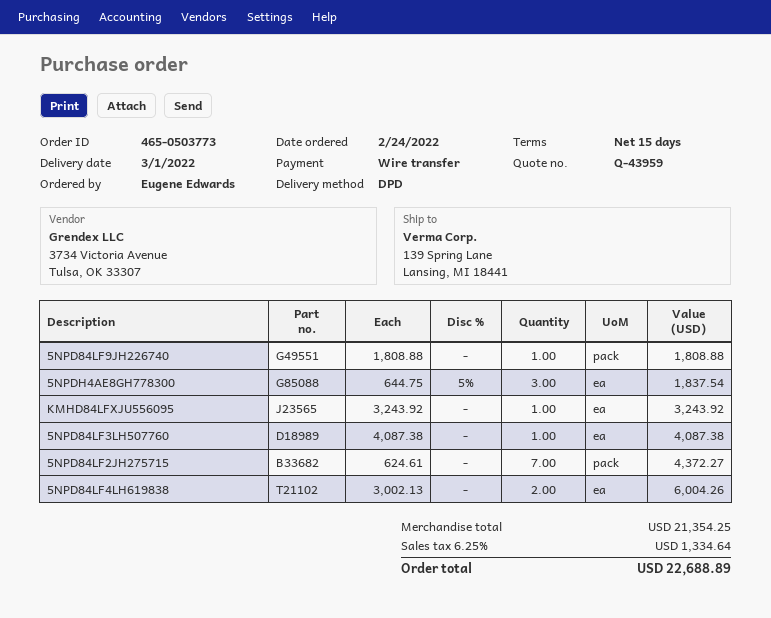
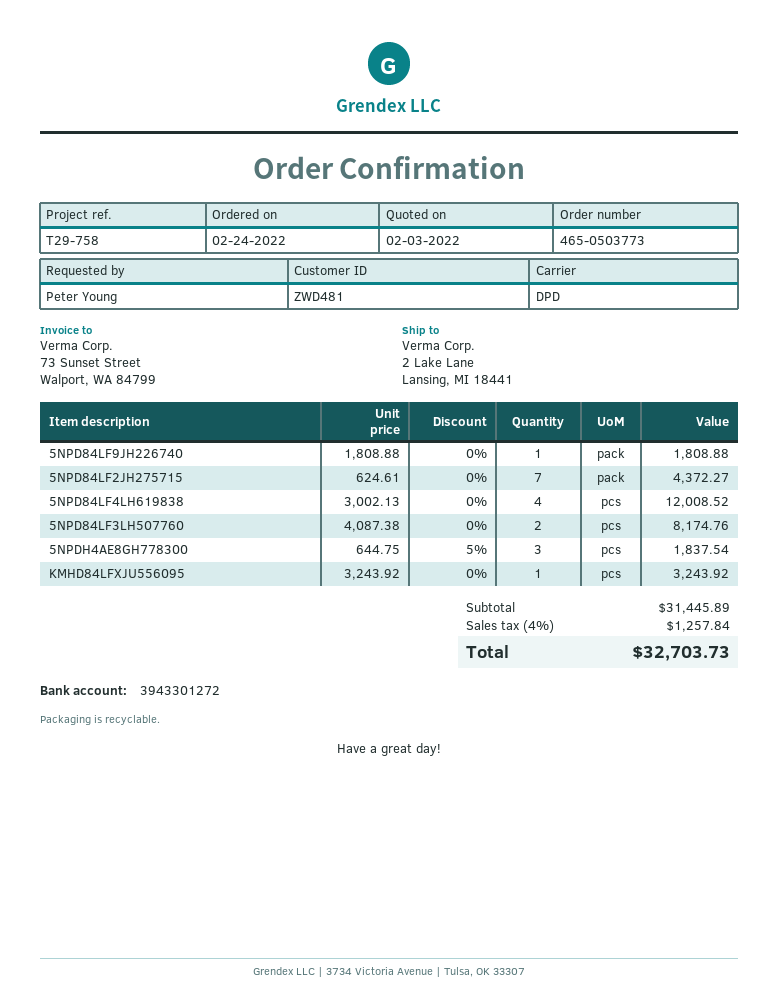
ordered by: Eugene Edwards -> Peter Young
ship to: 139 Spring Lane, Lansing, MI 18441 -> 2 Lake Lane, Lansing, MI 18441
5NPD84LF3LH507760: 1 x 4087.38 = 4087.38 -> 2 x 4087.38 = 8174.76
5NPD84LF4LH619838: 2 x 3002.13 = 6004.26 -> 4 x 3002.13 = 12008.52
subtotal: 21354.25 -> 31445.89
tax: 6.25% = 1334.64 -> 4% = 1257.84
total: 22688.89 -> 32703.73

